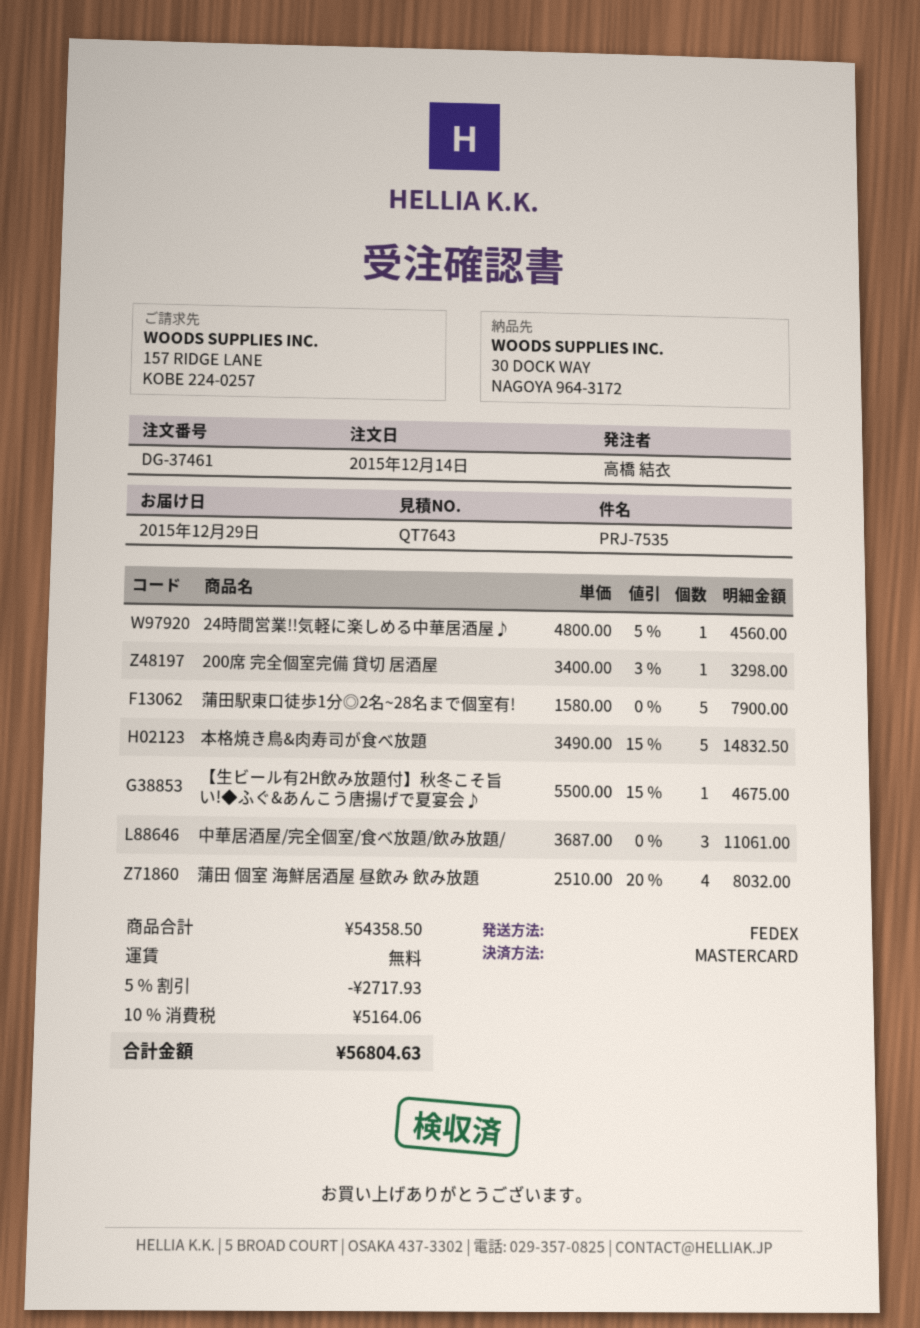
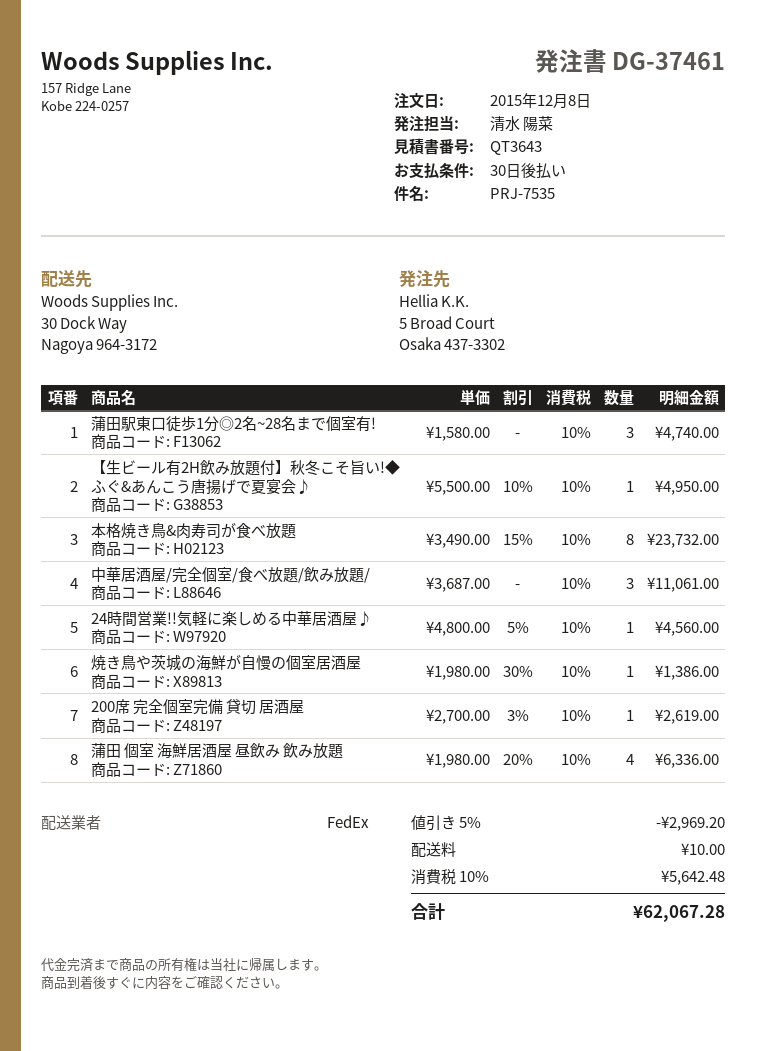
quote number: QT7643 -> QT3643
order date: 2015-12-14 -> 2015-12-08
ordered by: 高橋 結衣 -> 清水 陽菜
200席 完全個室完備 貸切 居酒屋: 1 x 3400.00 - 3% = 3298.00 -> 1 x 2700.00 - 3% = 2619.00
蒲田駅東口徒歩1分◎2名~28名まで個室有!: 5 x 1580.00 = 7900.00 -> 3 x 1580.00 = 4740.00
本格焼き鳥&肉寿司が食べ放題: 5 x 3490.00 - 15% = 14832.50 -> 8 x 3490.00 - 15% = 23732.00
【生ビール有2H飲み放題付】秋冬こそ旨い!◆ふぐ&あんこう唐揚げで夏宴会♪: 1 x 5500.00 - 15% = 4675.00 -> 1 x 5500.00 - 10% = 4950.00
蒲田 個室 海鮮居酒屋 昼飲み 飲み放題: 4 x 2510.00 - 20% = 8032.00 -> 4 x 1980.00 - 20% = 6336.00
焼き鳥や茨城の海鮮が自慢の個室居酒屋: none -> 1 x 1980.00 - 30% = 1386.00
discount: 5% = 2717.93 -> 5% = 2969.20
shipping: 0.00 -> 10.00
tax: 10% = 5164.06 -> 10% = 5642.48
total: 56804.63 -> 62067.28

